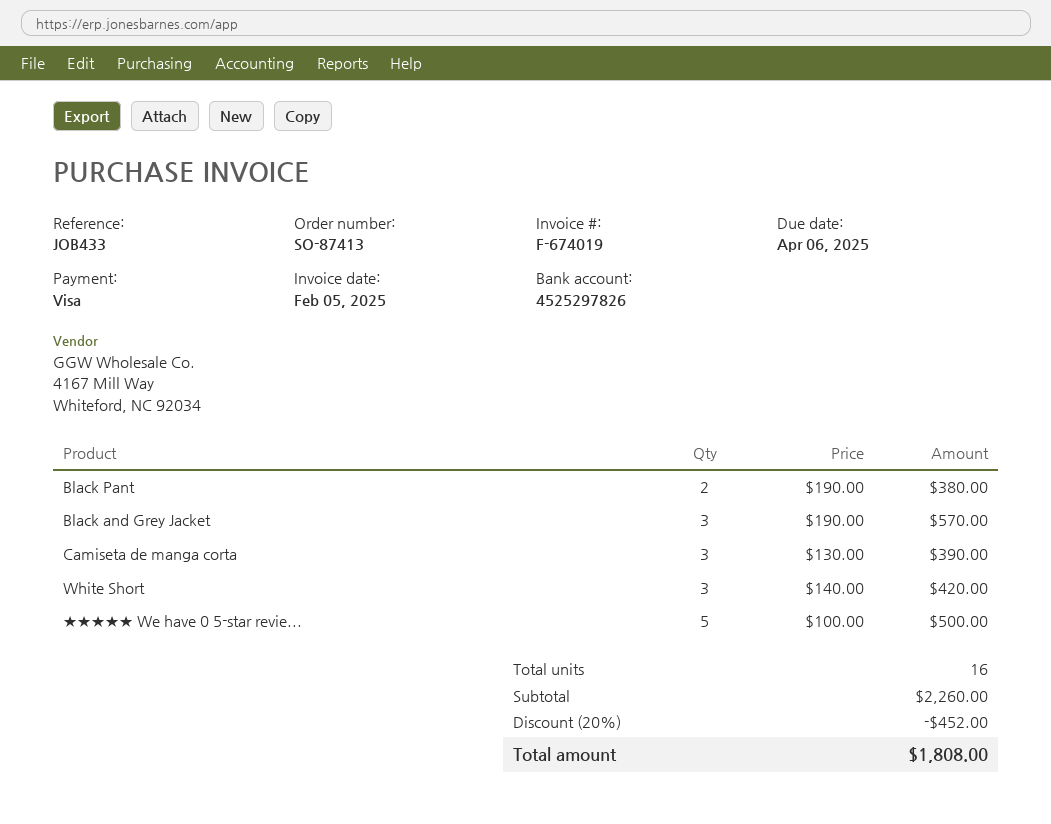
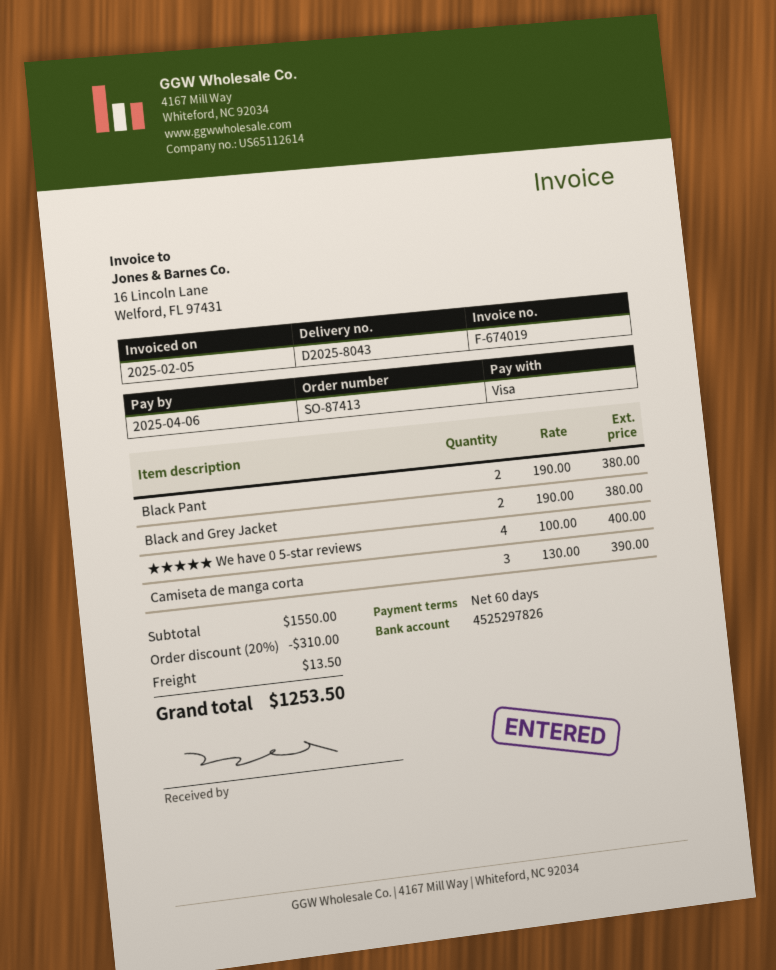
Black and Grey Jacket: 3 x 190.00 = 570.00 -> 2 x 190.00 = 380.00
White Short: 3 x 140.00 = 420.00 -> none
★★★★★ We have 0 5-star revie...: 5 x 100.00 = 500.00 -> 4 x 100.00 = 400.00
subtotal: 2260.00 -> 1550.00
discount: 20% = 452.00 -> 20% = 310.00
shipping: none -> 13.50
total: 1808.00 -> 1253.50

